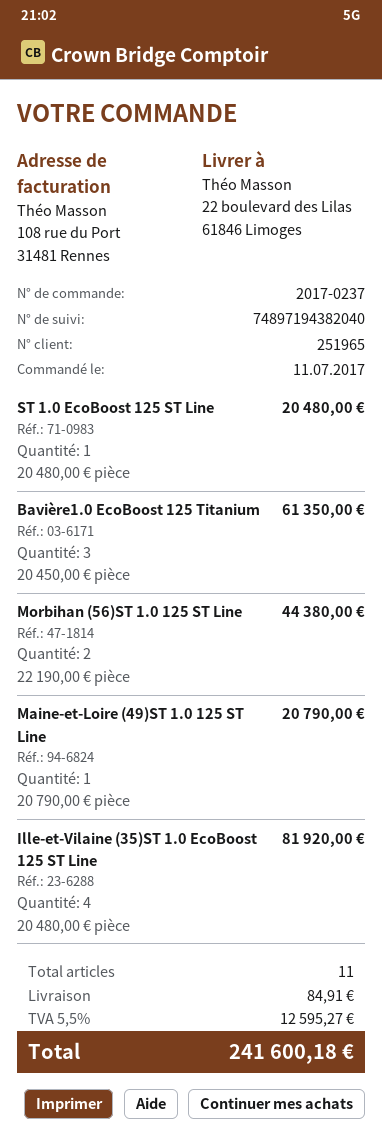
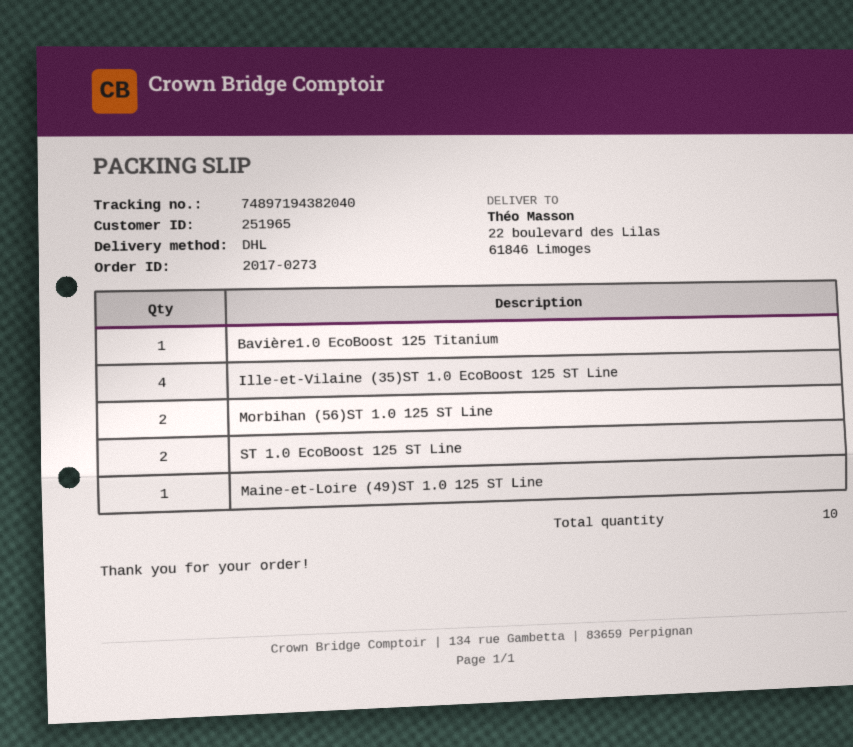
order number: 2017-0237 -> 2017-0273
ST 1.0 EcoBoost 125 ST Line: 1 -> 2
Bavière1.0 EcoBoost 125 Titanium: 3 -> 1
total quantity: 11 -> 10

